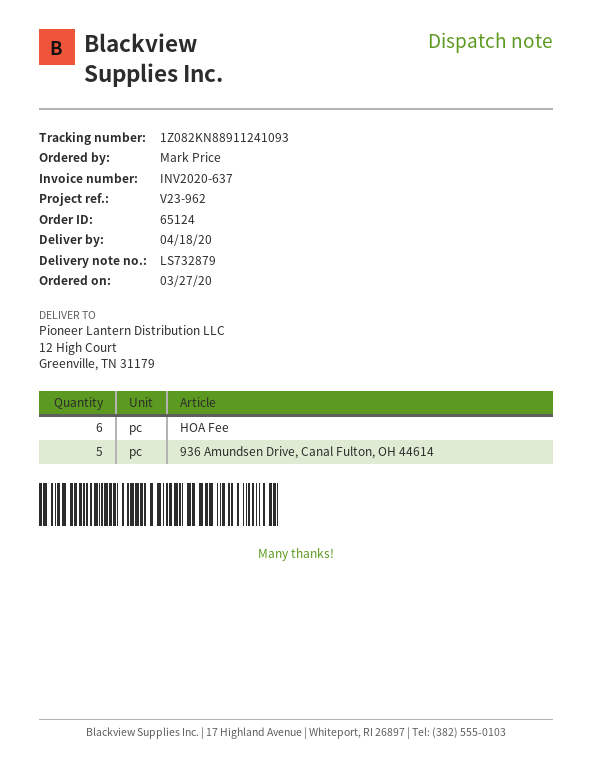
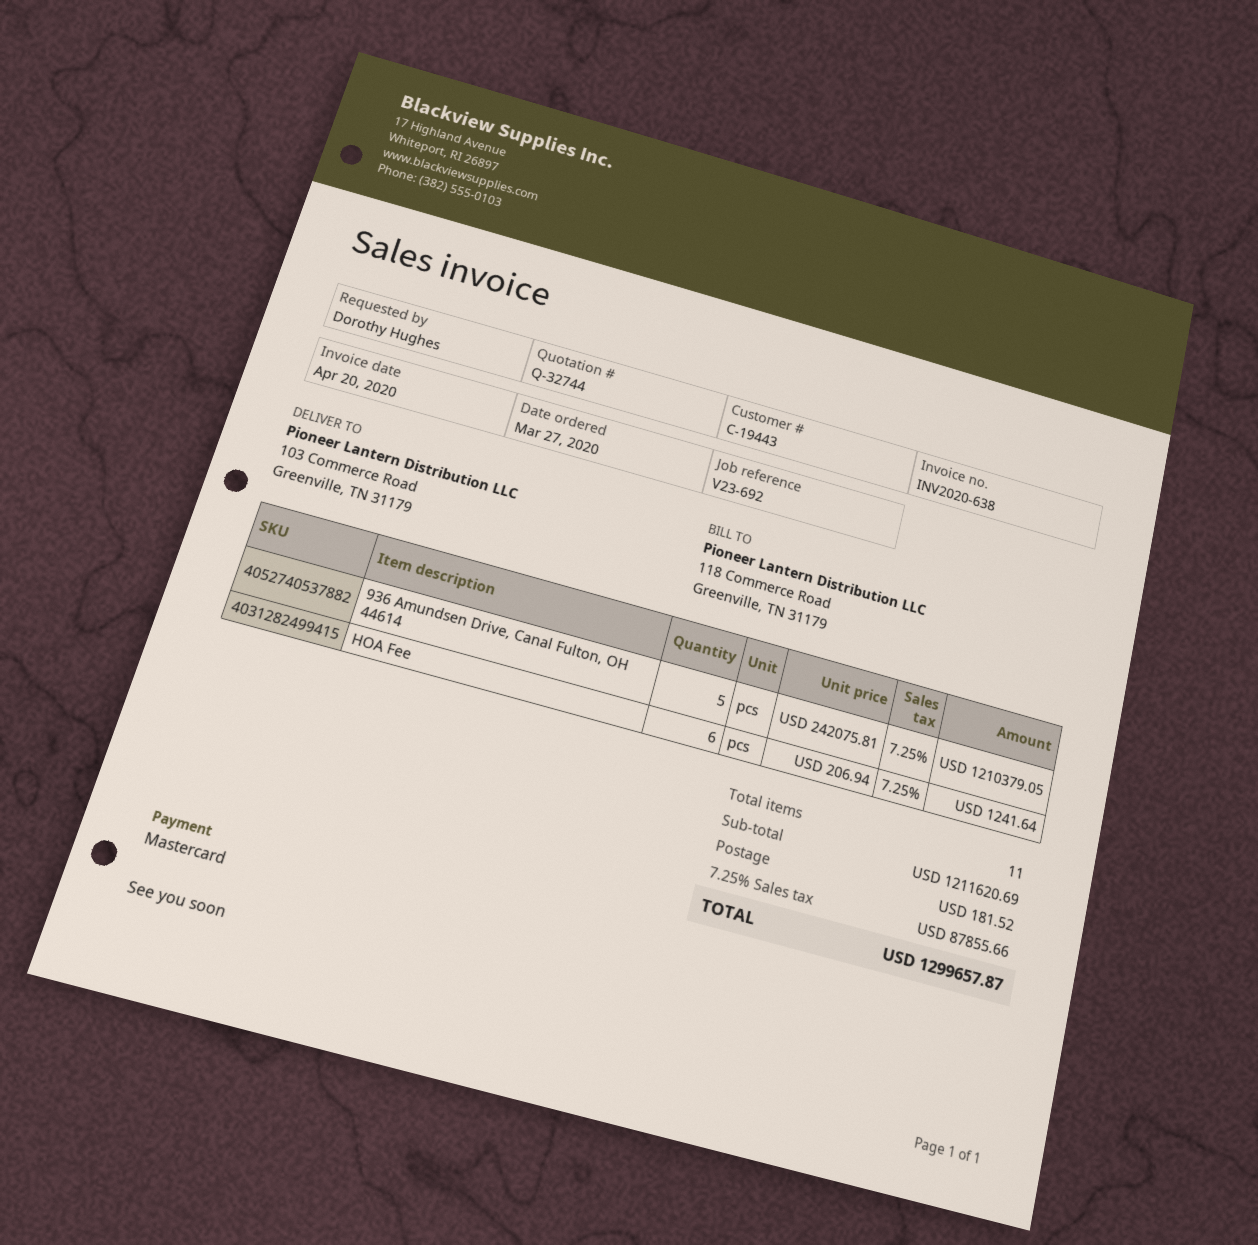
invoice number: INV2020-637 -> INV2020-638
reference: V23-962 -> V23-692
ordered by: Mark Price -> Dorothy Hughes
ship to: 12 High Court, Greenville, TN 31179 -> 103 Commerce Road, Greenville, TN 31179

